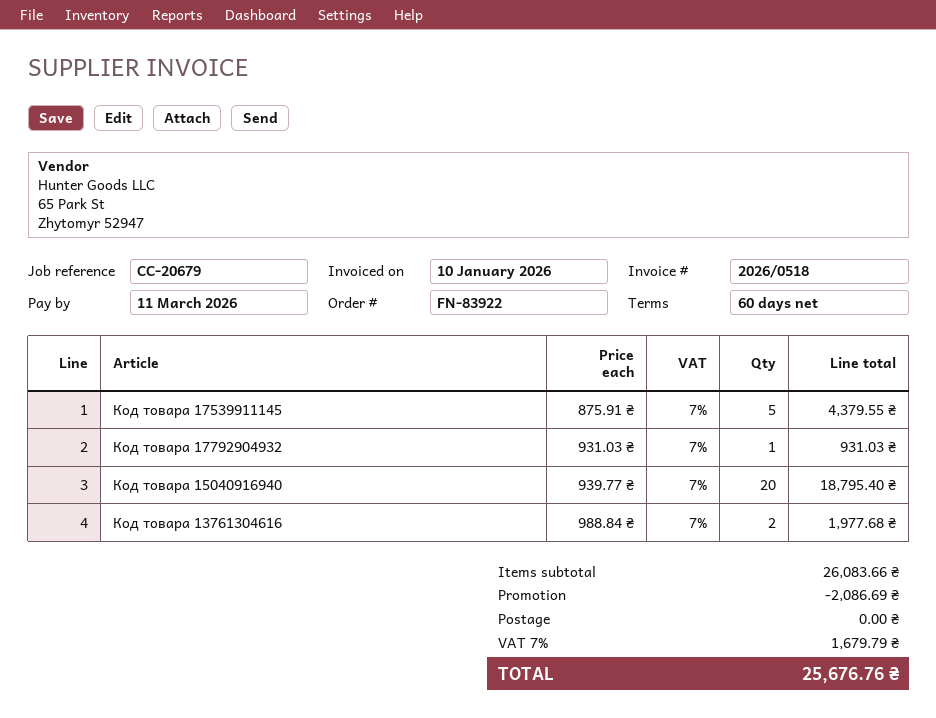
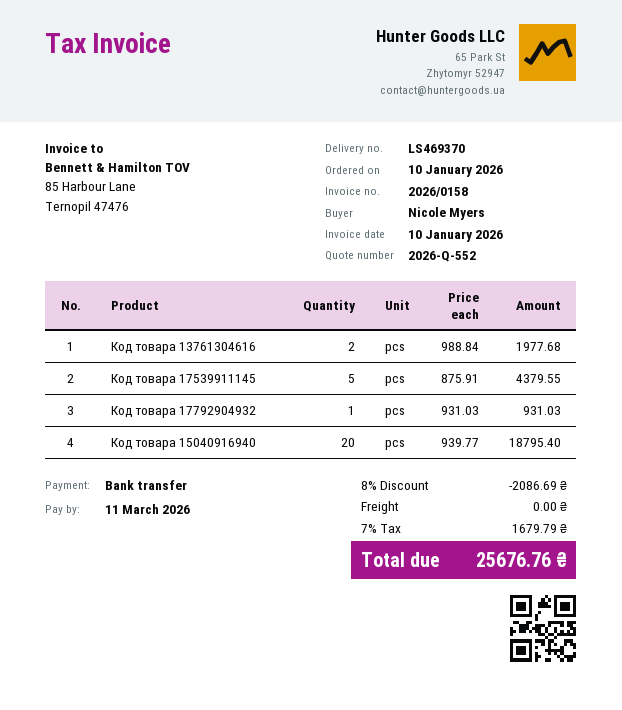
invoice number: 2026/0518 -> 2026/0158

